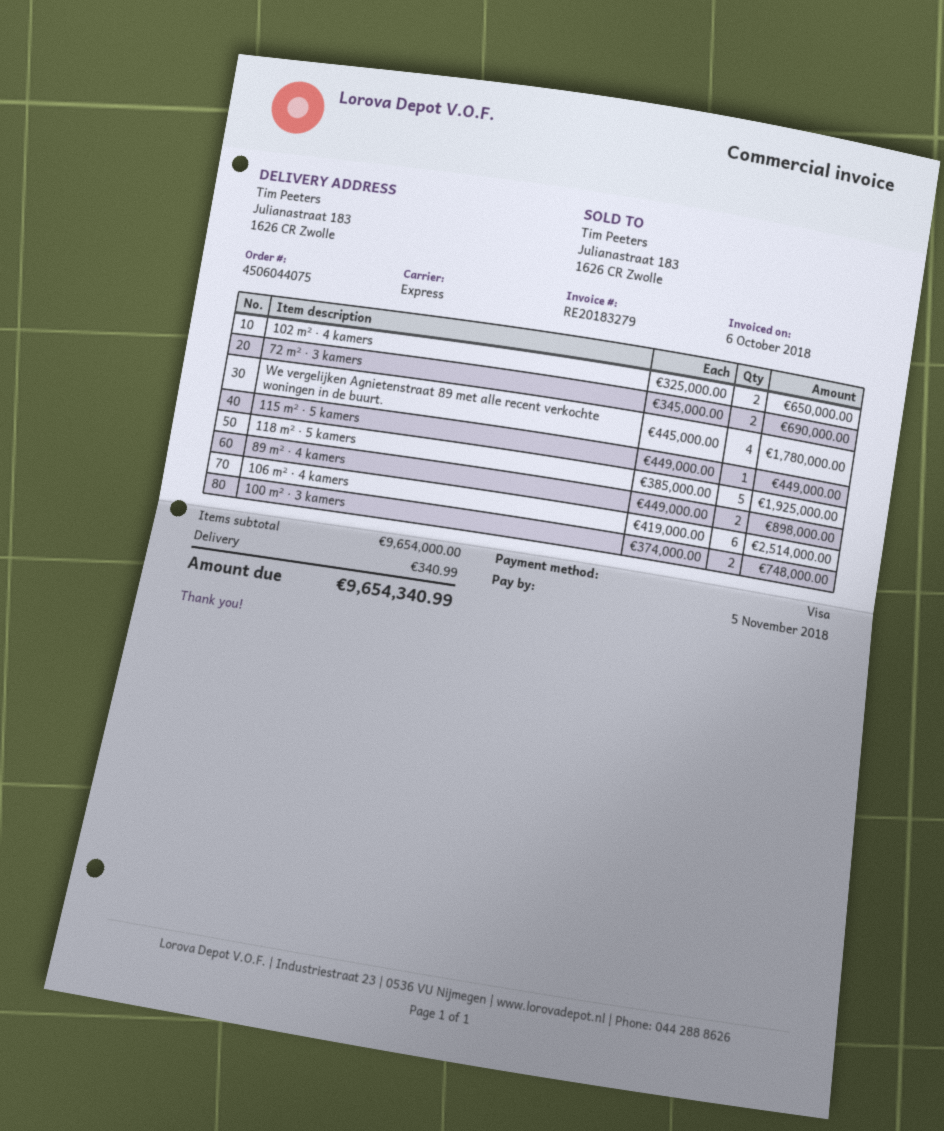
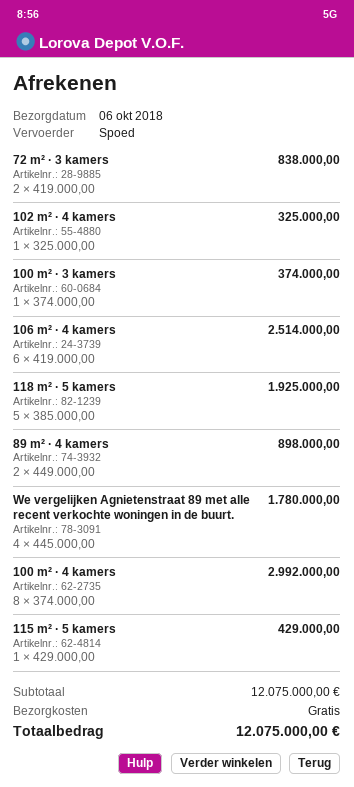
102 m² · 4 kamers: 2 x 325000.00 = 650000.00 -> 1 x 325000.00 = 325000.00
72 m² · 3 kamers: 2 x 345000.00 = 690000.00 -> 2 x 419000.00 = 838000.00
115 m² · 5 kamers: 1 x 449000.00 = 449000.00 -> 1 x 429000.00 = 429000.00
100 m² · 3 kamers: 2 x 374000.00 = 748000.00 -> 1 x 374000.00 = 374000.00
100 m² · 4 kamers: none -> 8 x 374000.00 = 2992000.00
subtotal: 9654000.00 -> 12075000.00
shipping: 340.99 -> 0.00
total: 9654340.99 -> 12075000.00

